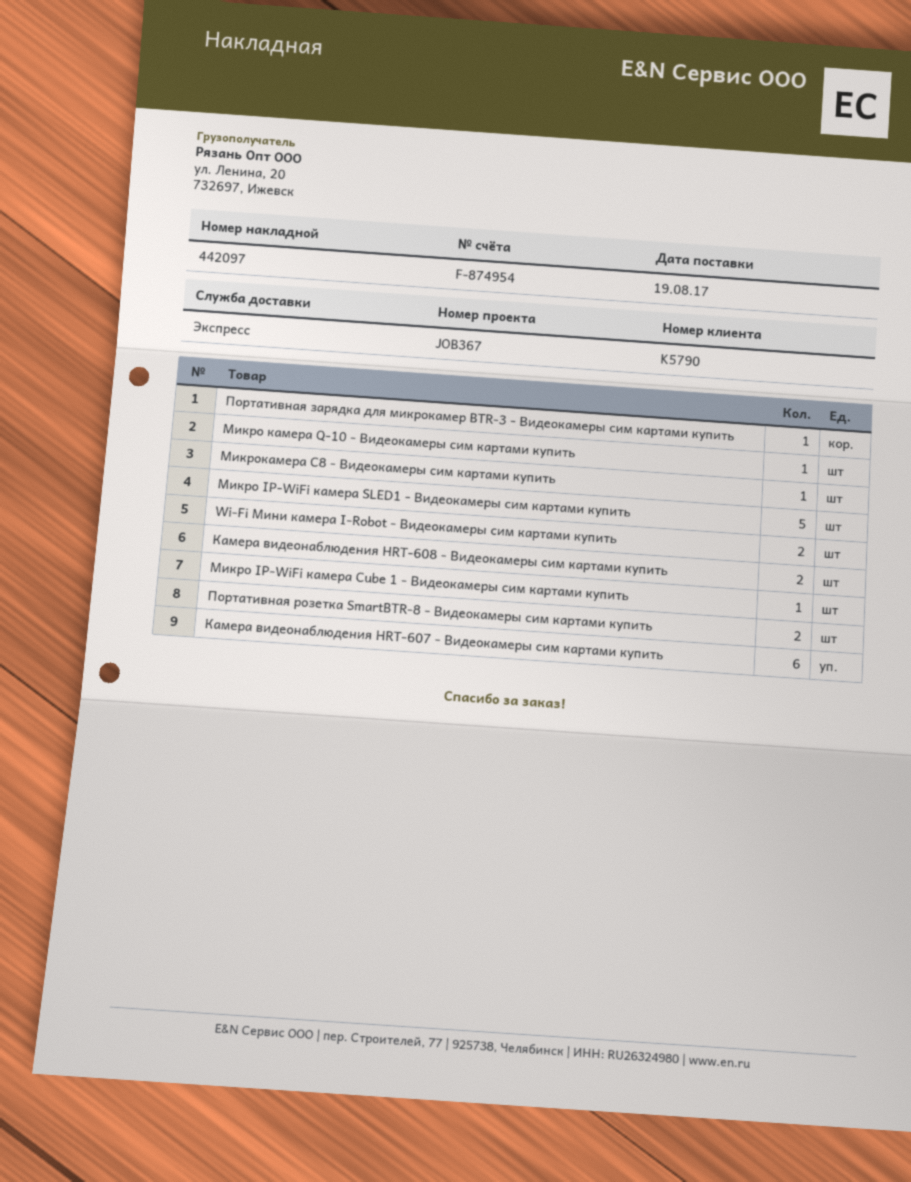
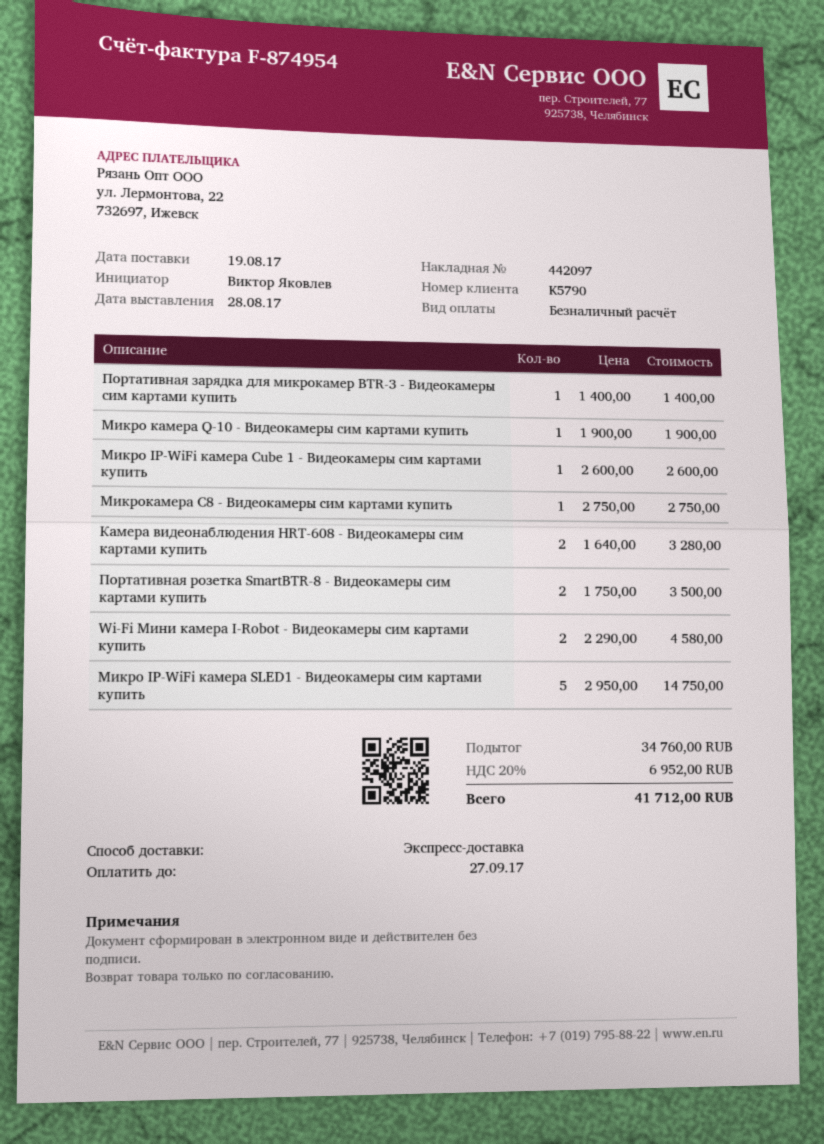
Камера видеонаблюдения HRT-607 - Видеокамеры сим картами купить: 6 -> none

